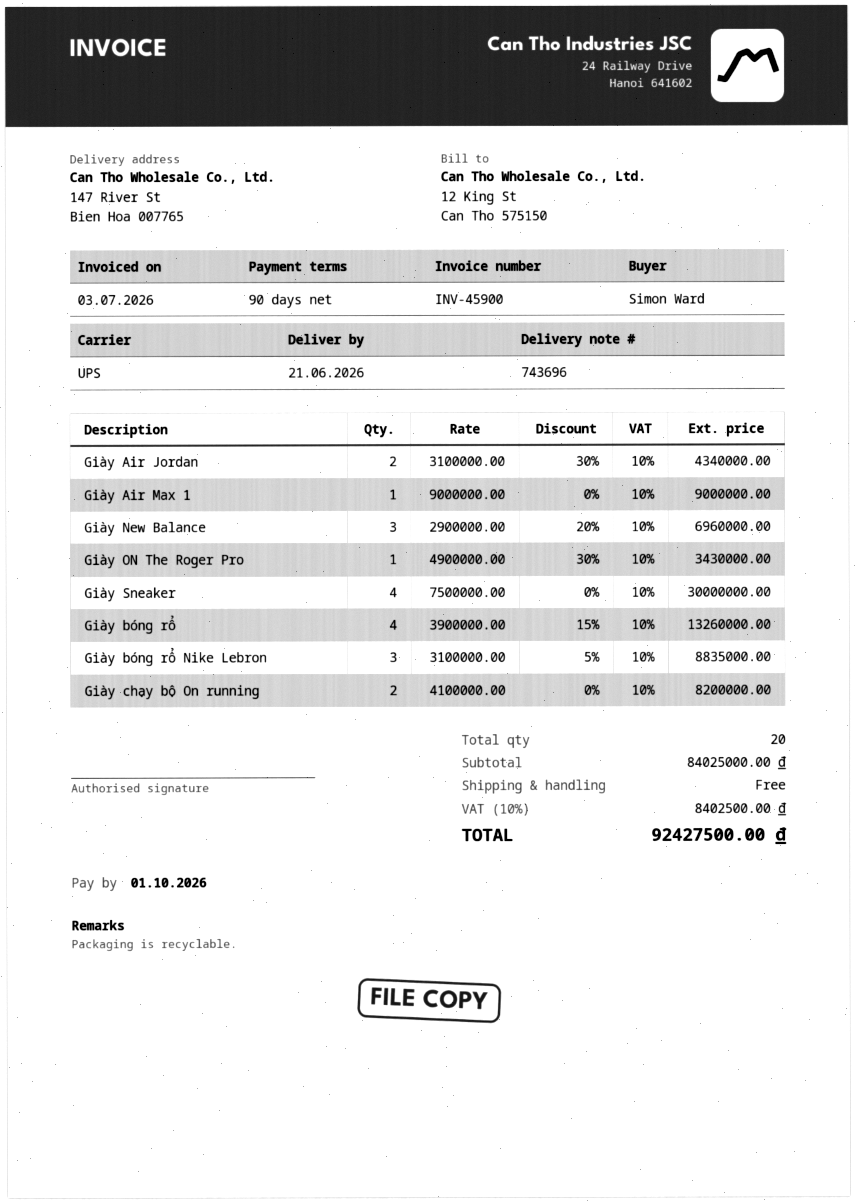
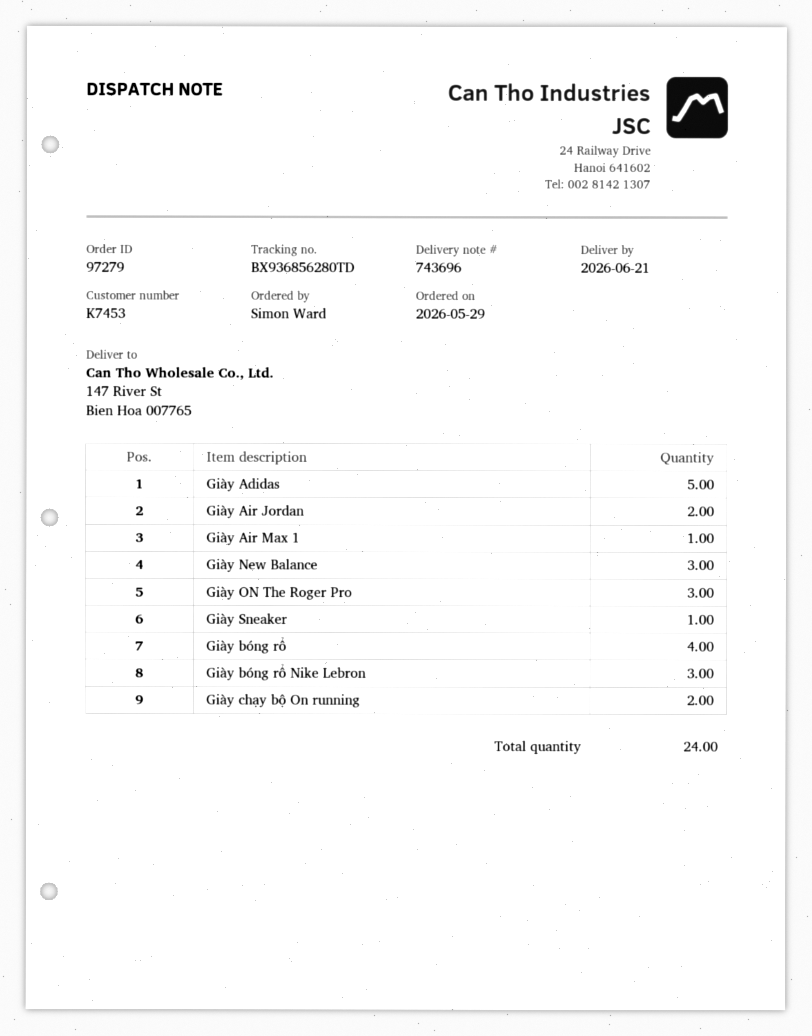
Giày ON The Roger Pro: 1 -> 3
Giày Sneaker: 4 -> 1
Giày Adidas: none -> 5
total quantity: 20 -> 24

